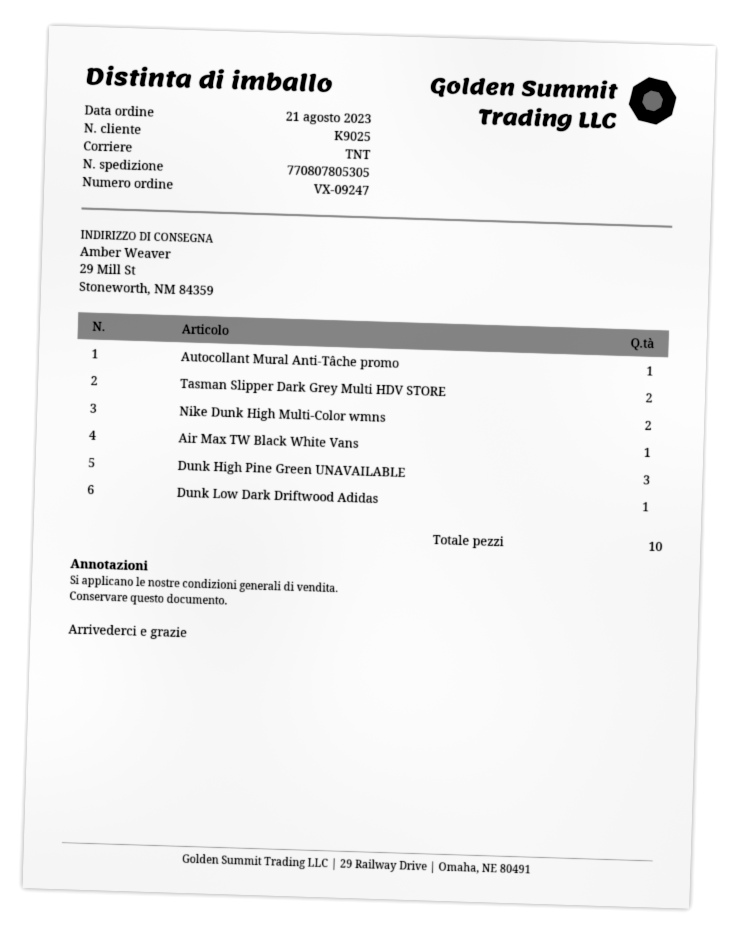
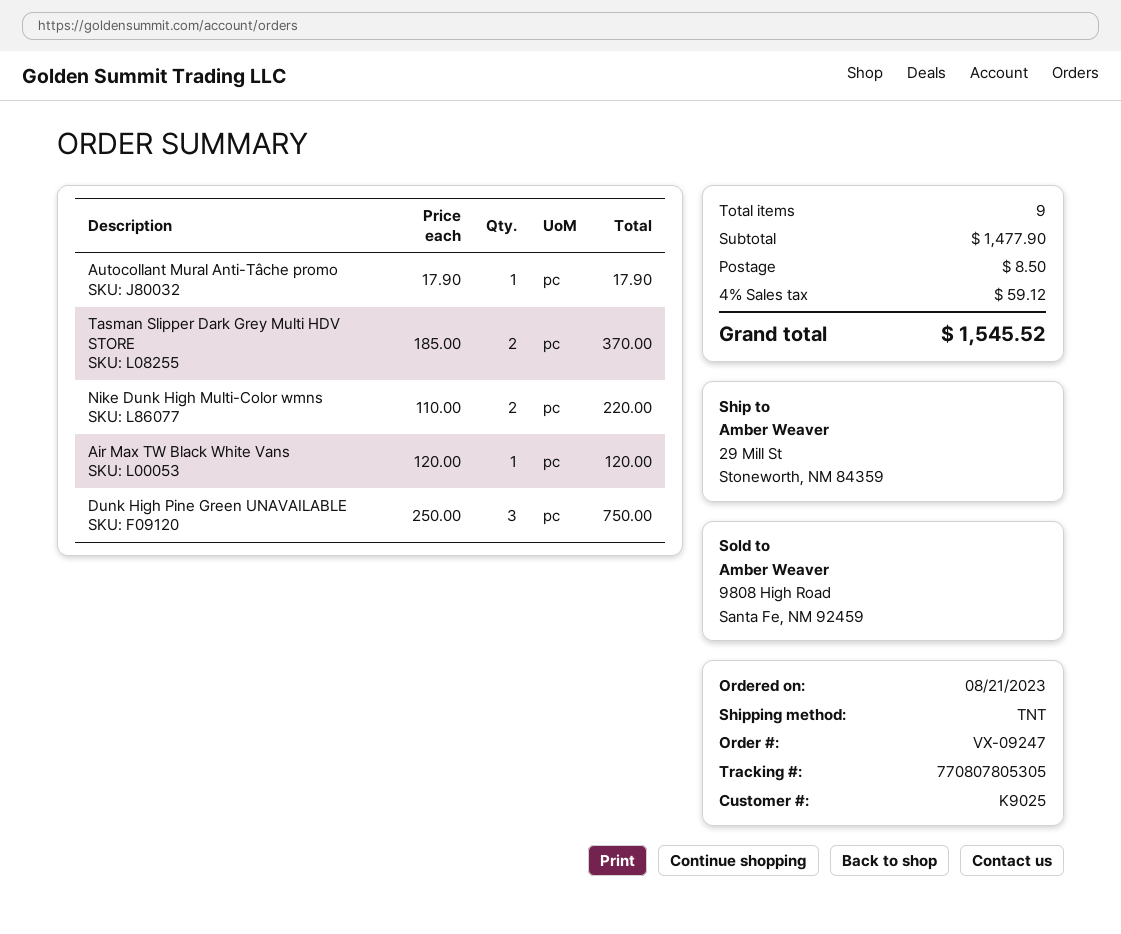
Dunk Low Dark Driftwood Adidas: 1 -> none
total quantity: 10 -> 9

